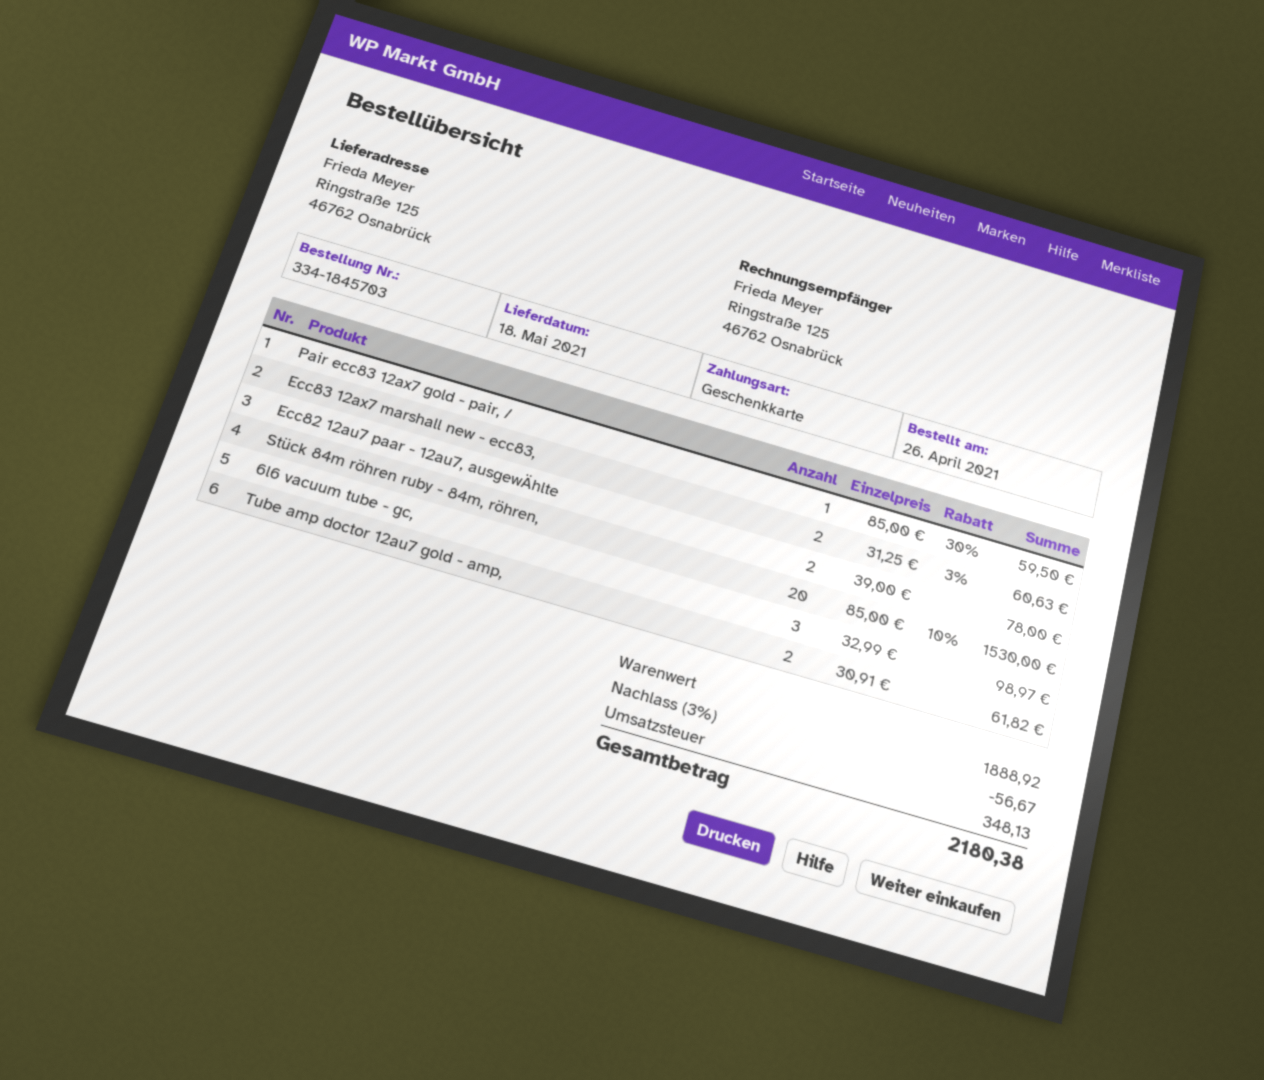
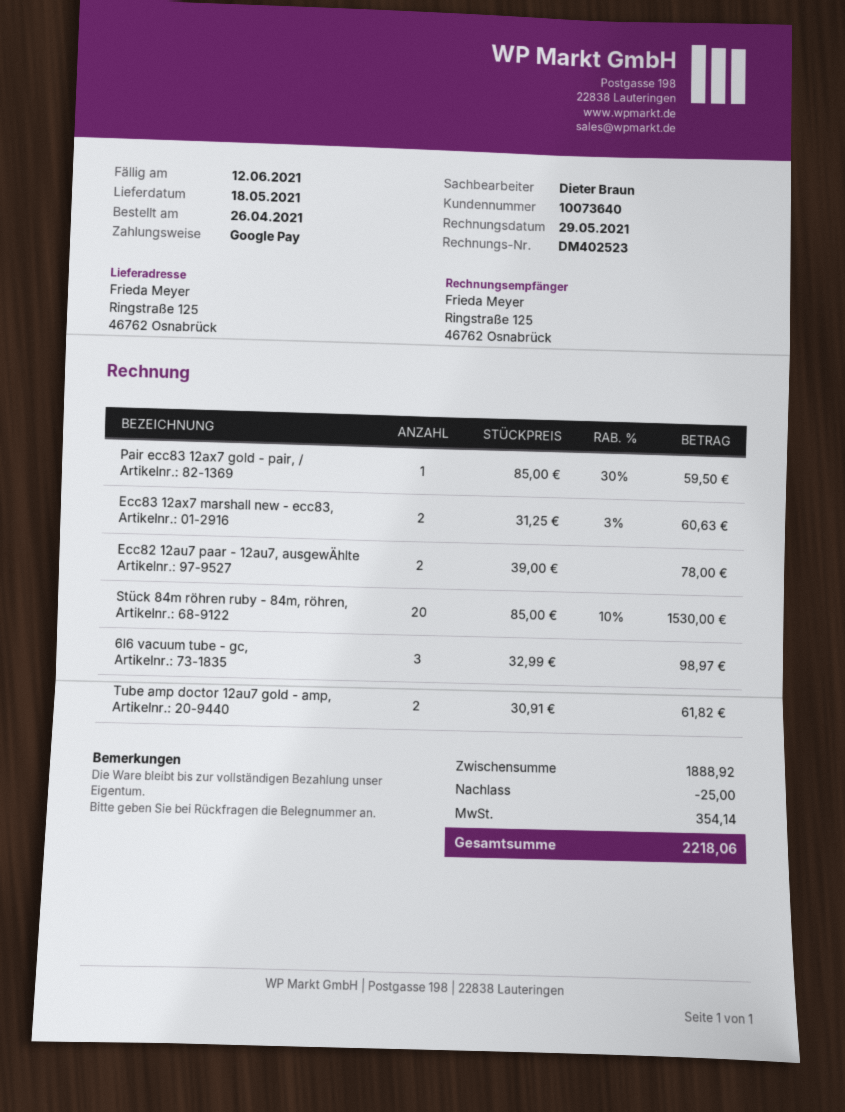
payment method: gift card -> Google Pay
discount: 56.67 -> 25.00
tax: 348.13 -> 354.14
total: 2180.38 -> 2218.06

